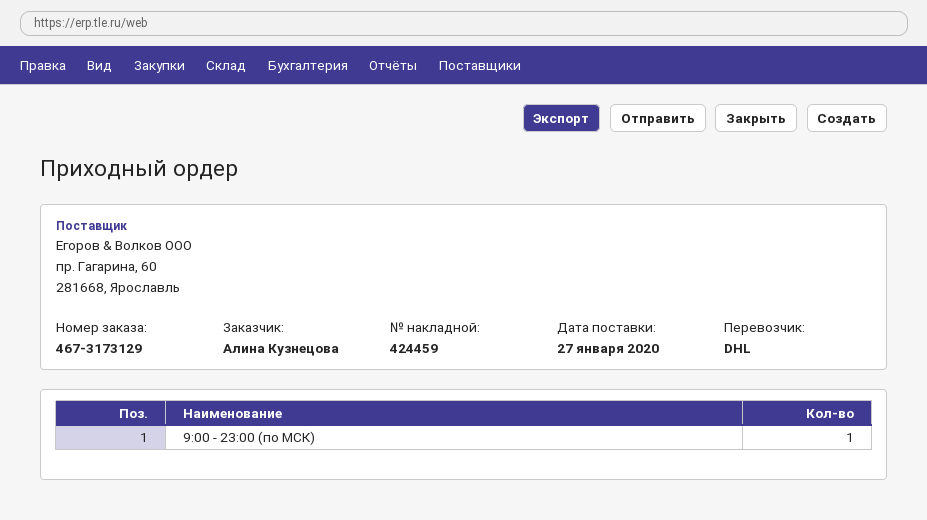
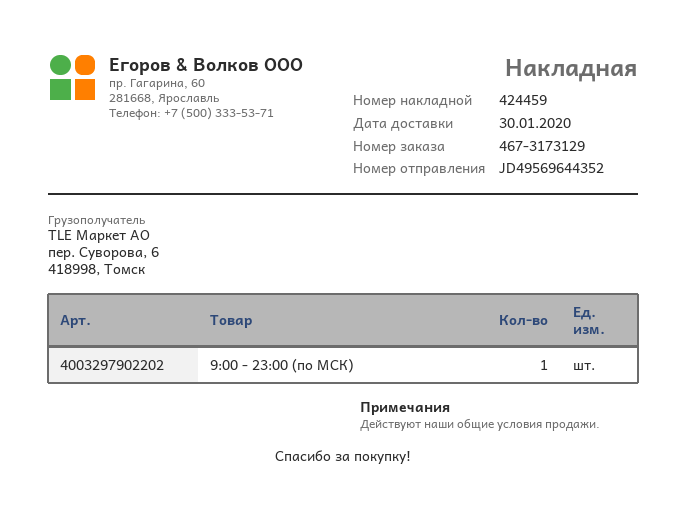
delivery date: 2020-01-27 -> 2020-01-30

